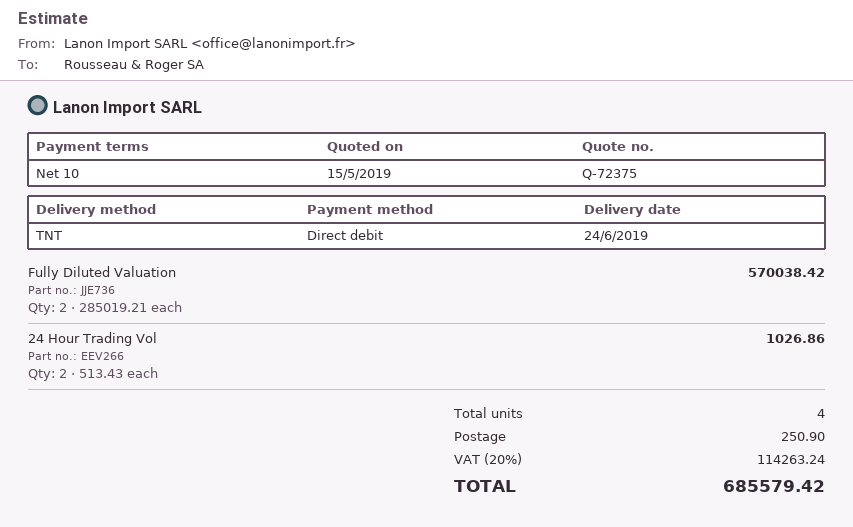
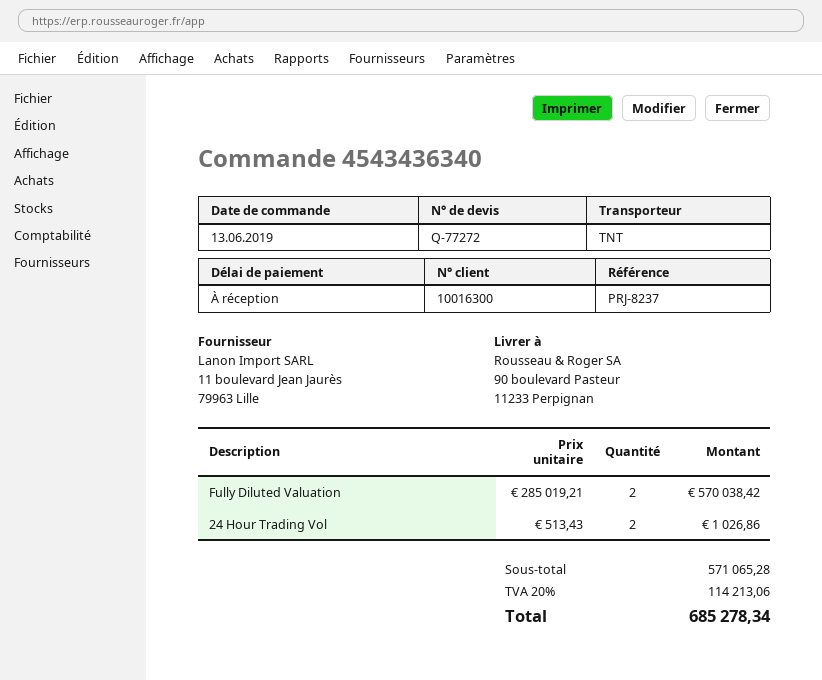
quote number: Q-72375 -> Q-77272
payment terms: 10 days -> on receipt
shipping: 250.90 -> none
tax: 20% = 114263.24 -> 20% = 114213.06
total: 685579.42 -> 685278.34

